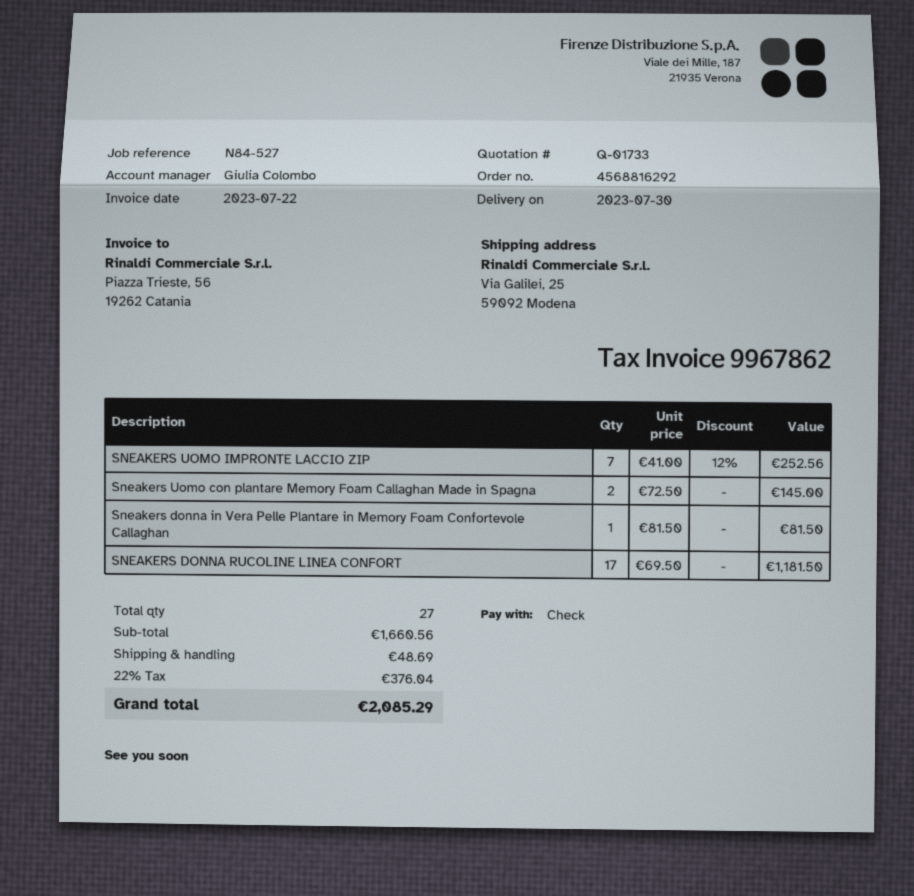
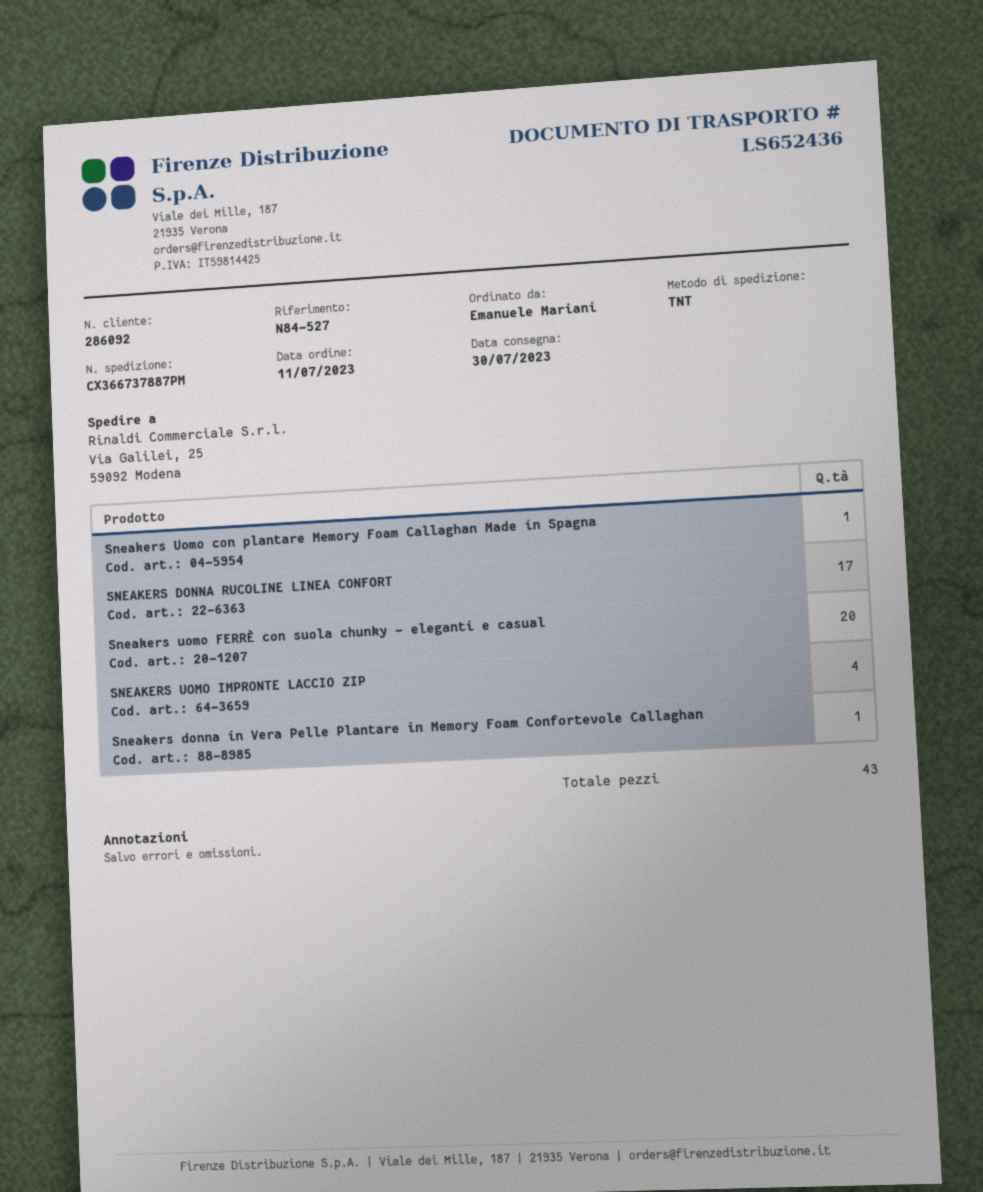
SNEAKERS UOMO IMPRONTE LACCIO ZIP: 7 -> 4
Sneakers Uomo con plantare Memory Foam Callaghan Made in Spagna: 2 -> 1
Sneakers uomo FERRÈ con suola chunky – eleganti e casual: none -> 20
total quantity: 27 -> 43

